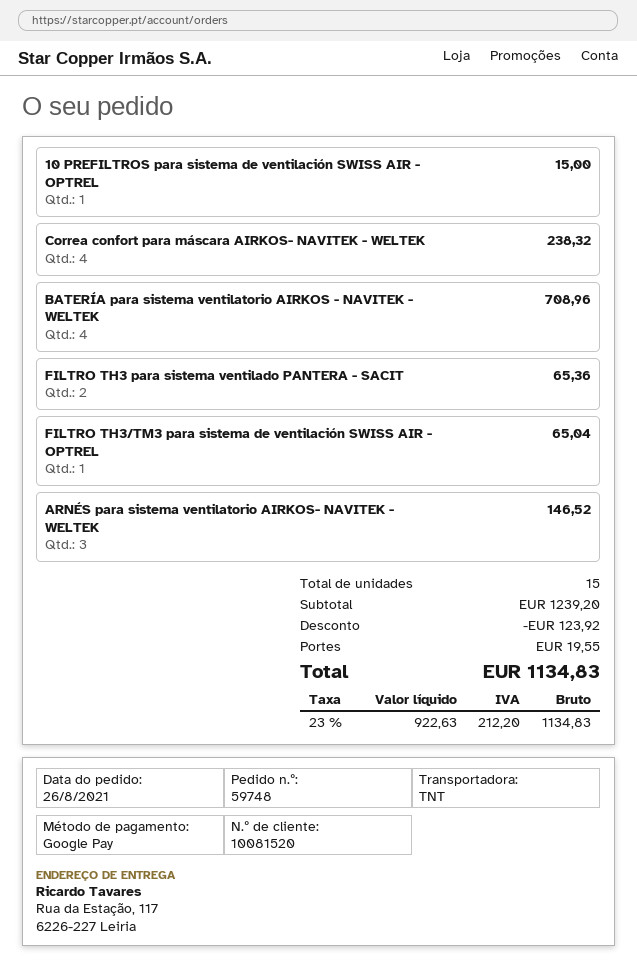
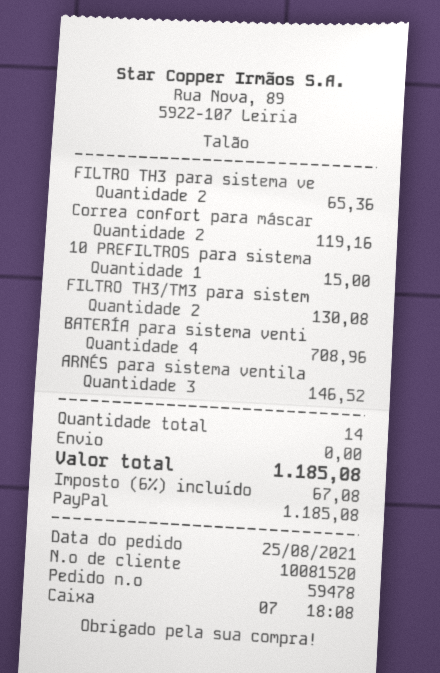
order number: 59748 -> 59478
order date: 2021-08-26 -> 2021-08-25
payment method: Google Pay -> PayPal
Correa confort para máscara AIRKOS- NAVITEK - WELTEK: 4 for 238.32 -> 2 for 119.16
FILTRO TH3/TM3 para sistema de ventilación SWISS AIR - OPTREL: 1 for 65.04 -> 2 for 130.08
total quantity: 15 -> 14
discount: 123.92 -> none
shipping: 19.55 -> 0.00
tax: 23% = 212.20 -> 6% = 67.08
total: 1134.83 -> 1185.08

